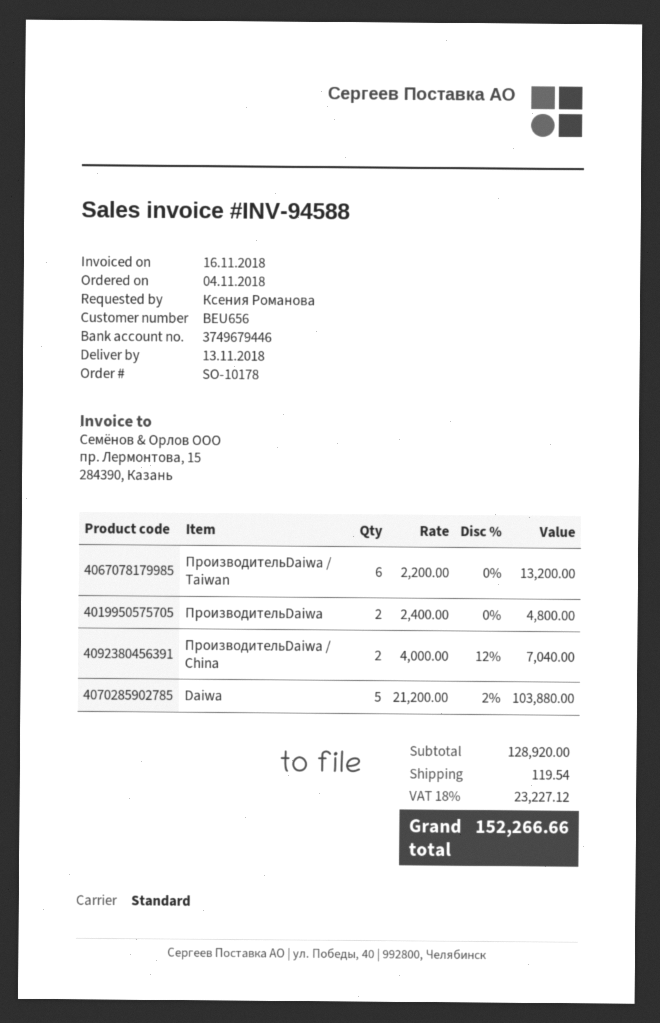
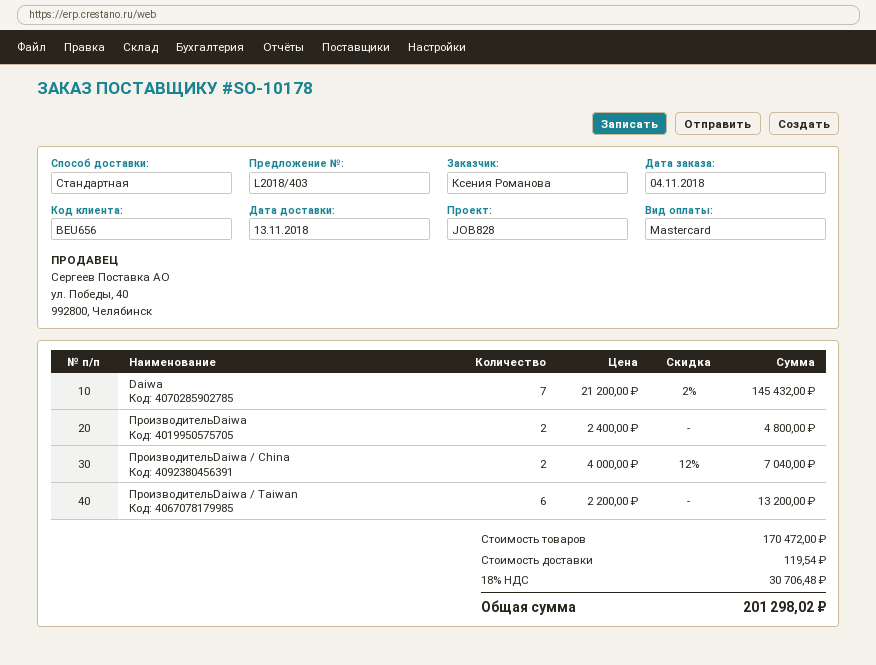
Daiwa: 5 x 21200.00 - 2% = 103880.00 -> 7 x 21200.00 - 2% = 145432.00
subtotal: 128920.00 -> 170472.00
tax: 18% = 23227.12 -> 18% = 30706.48
total: 152266.66 -> 201298.02

